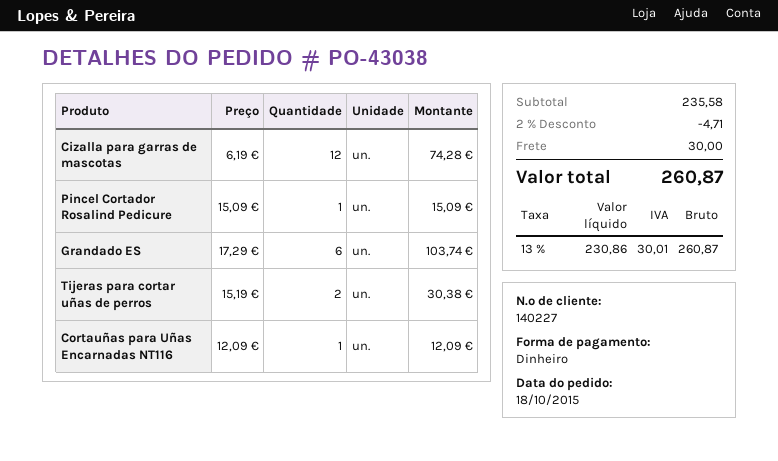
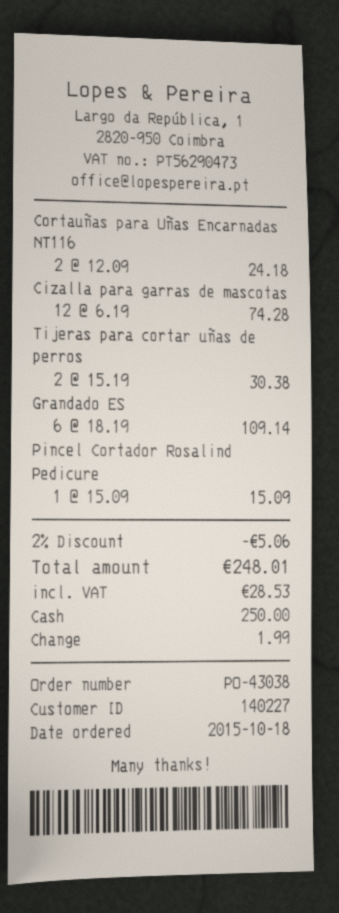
Grandado ES: 6 x 17.29 = 103.74 -> 6 x 18.19 = 109.14
Cortauñas para Uñas Encarnadas NT116: 1 x 12.09 = 12.09 -> 2 x 12.09 = 24.18
discount: 2% = 4.71 -> 2% = 5.06
shipping: 30.00 -> none
tax: 30.01 -> 28.53
total: 260.87 -> 248.01

